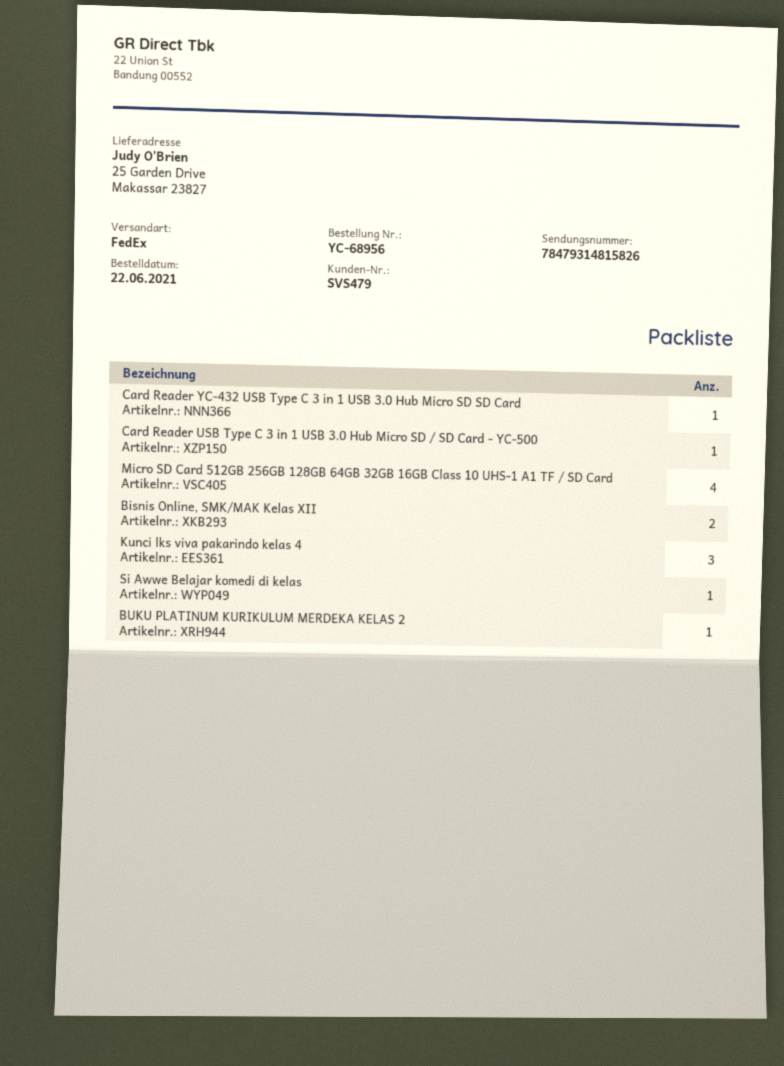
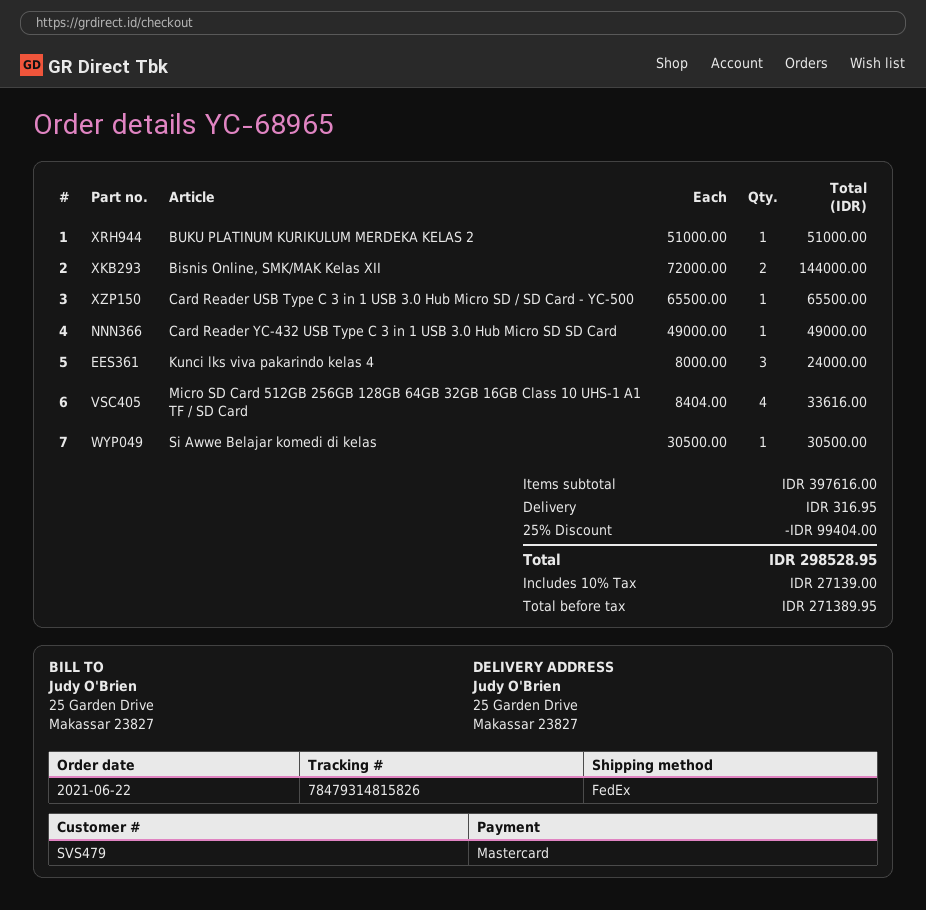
order number: YC-68956 -> YC-68965

